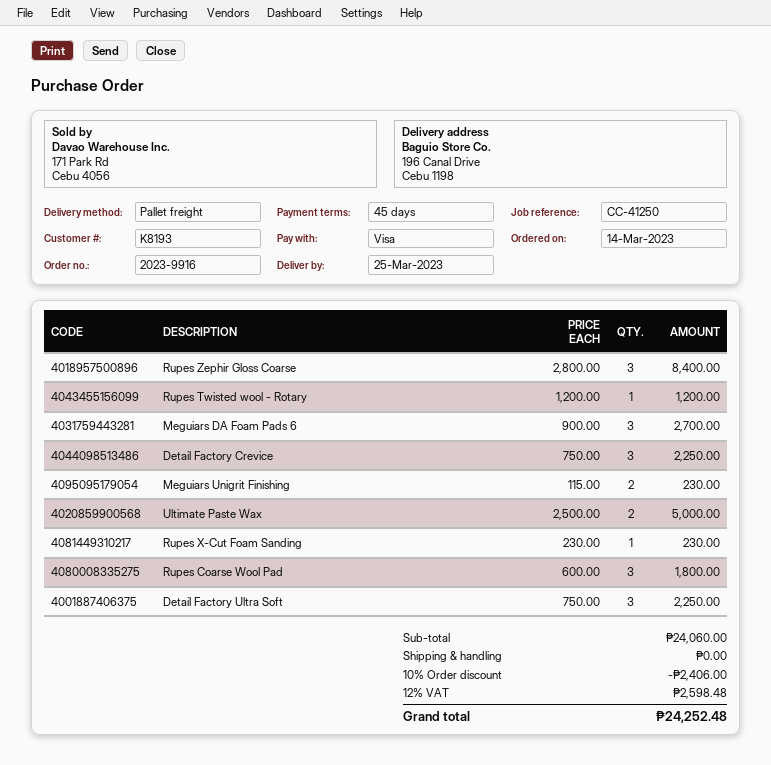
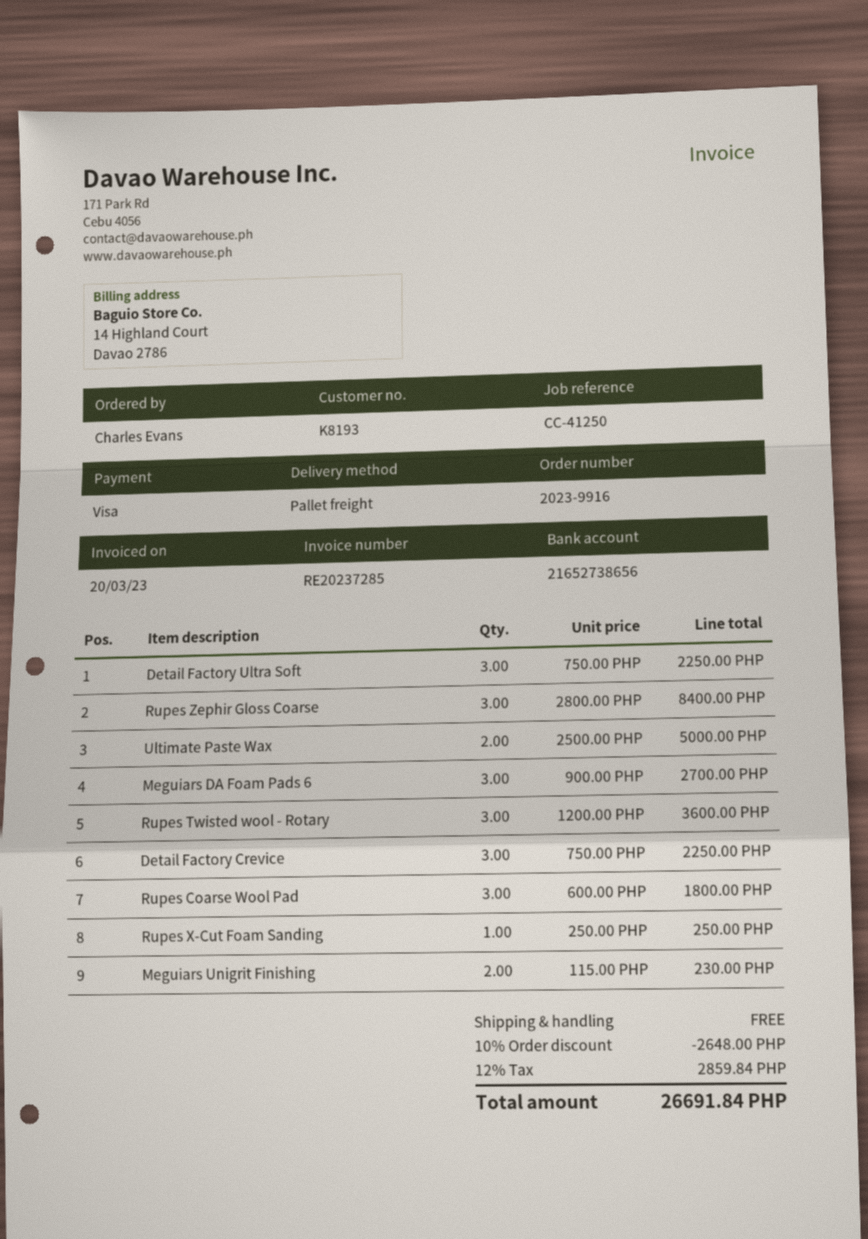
Rupes Twisted wool - Rotary: 1 x 1200.00 = 1200.00 -> 3 x 1200.00 = 3600.00
Rupes X-Cut Foam Sanding: 1 x 230.00 = 230.00 -> 1 x 250.00 = 250.00
discount: 10% = 2406.00 -> 10% = 2648.00
tax: 12% = 2598.48 -> 12% = 2859.84
total: 24252.48 -> 26691.84

